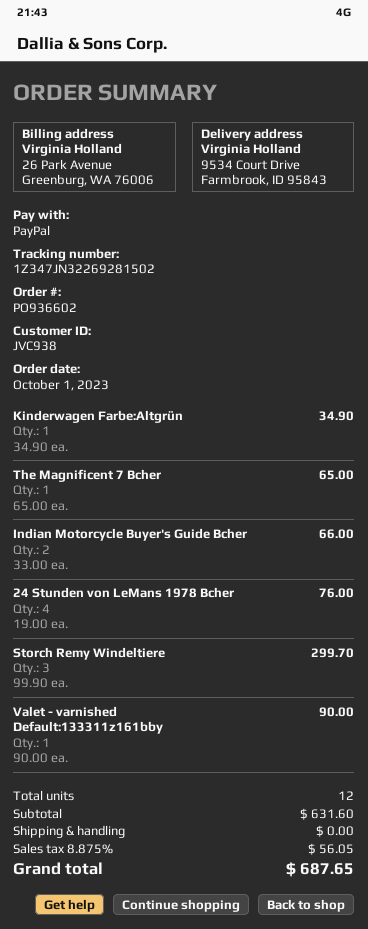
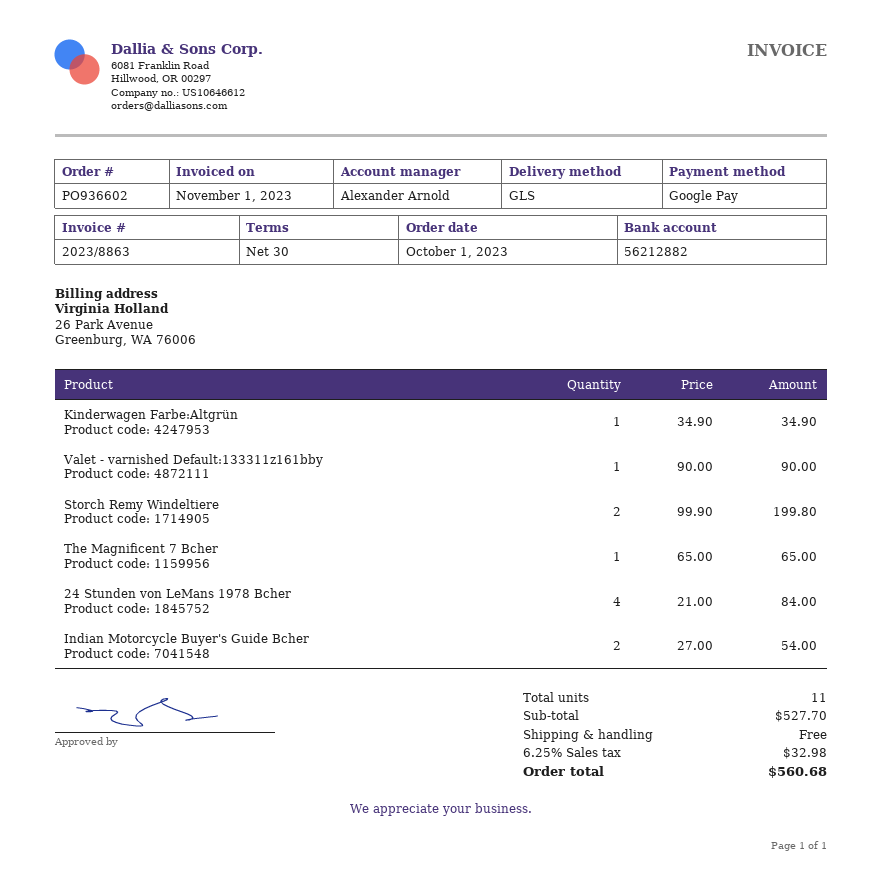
payment method: PayPal -> Google Pay
Indian Motorcycle Buyer's Guide Bcher: 2 x 33.00 = 66.00 -> 2 x 27.00 = 54.00
24 Stunden von LeMans 1978 Bcher: 4 x 19.00 = 76.00 -> 4 x 21.00 = 84.00
Storch Remy Windeltiere: 3 x 99.90 = 299.70 -> 2 x 99.90 = 199.80
total quantity: 12 -> 11
subtotal: 631.60 -> 527.70
tax: 8.875% = 56.05 -> 6.25% = 32.98
total: 687.65 -> 560.68

